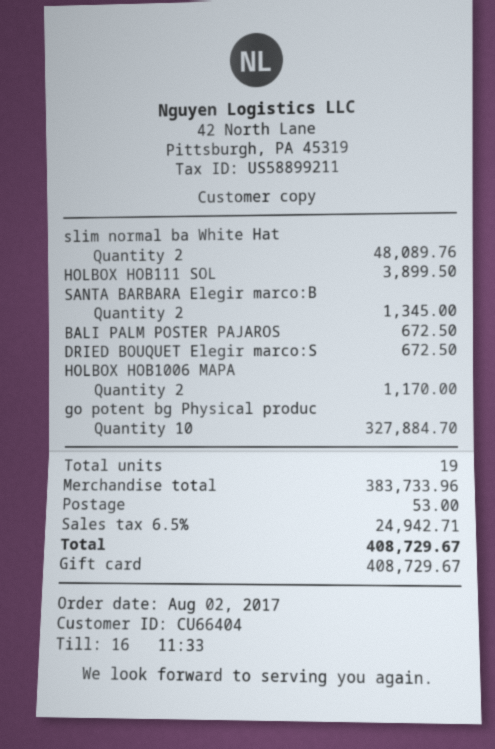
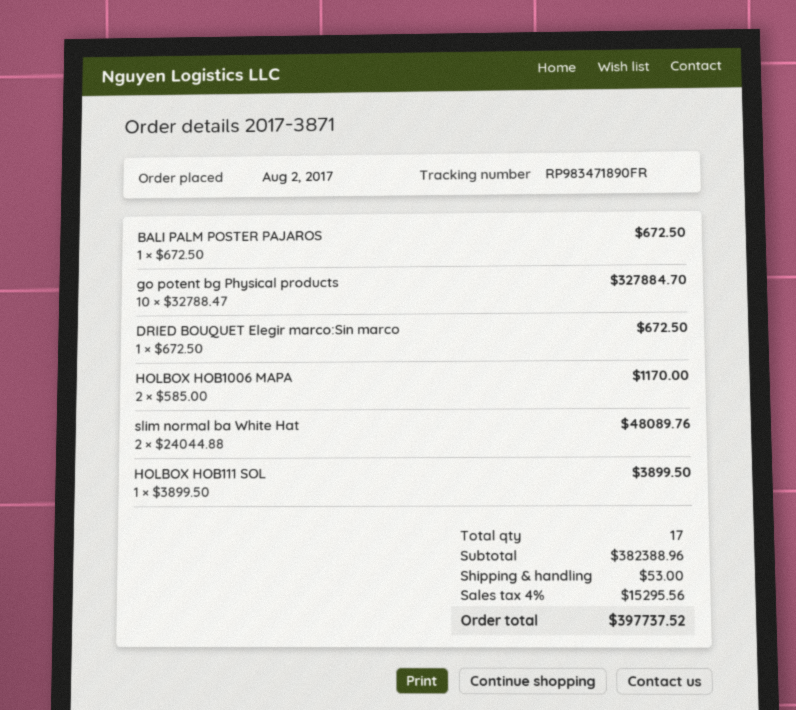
SANTA BARBARA Elegir marco:B: 2 for 1345.00 -> none
total quantity: 19 -> 17
subtotal: 383733.96 -> 382388.96
tax: 6.5% = 24942.71 -> 4% = 15295.56
total: 408729.67 -> 397737.52

